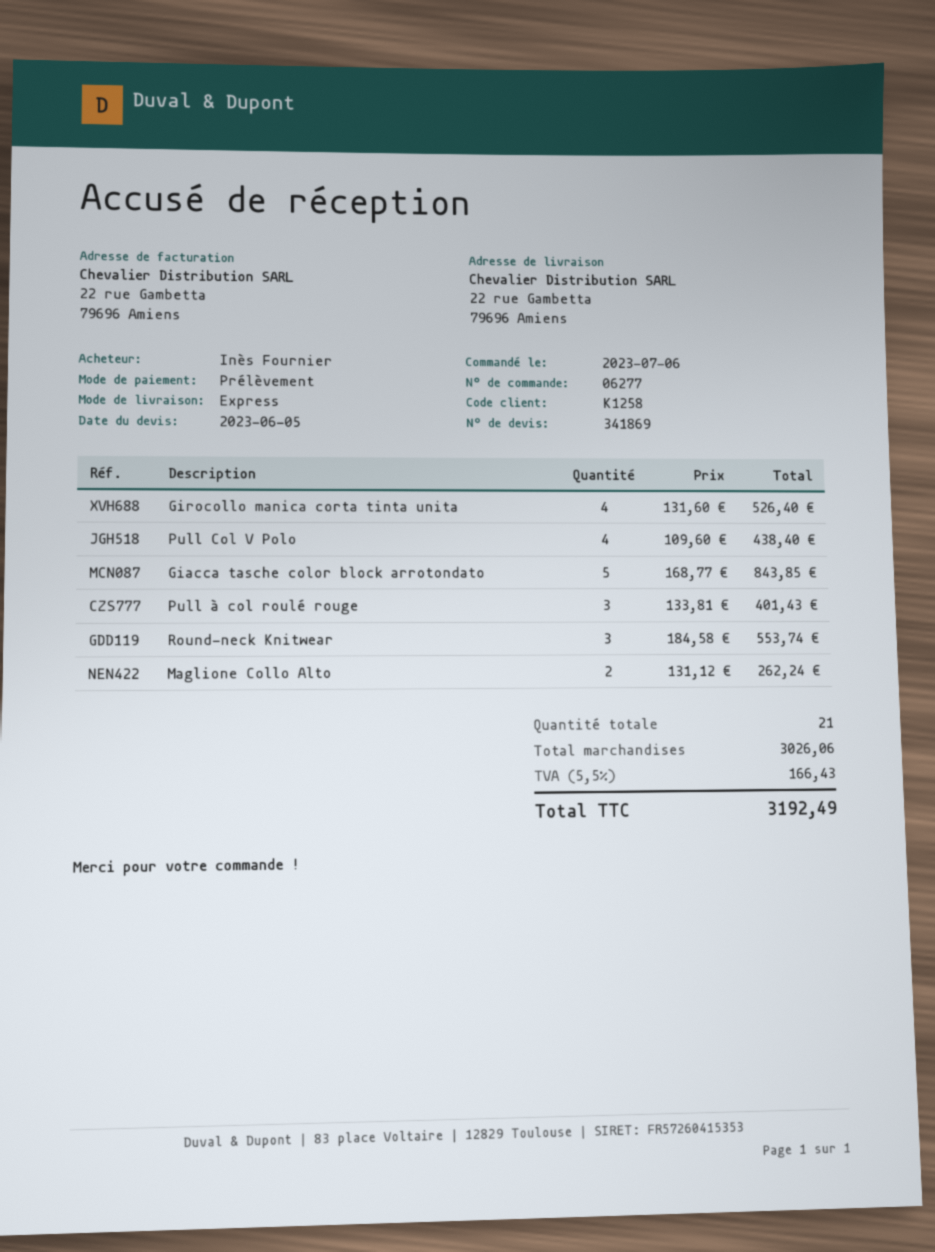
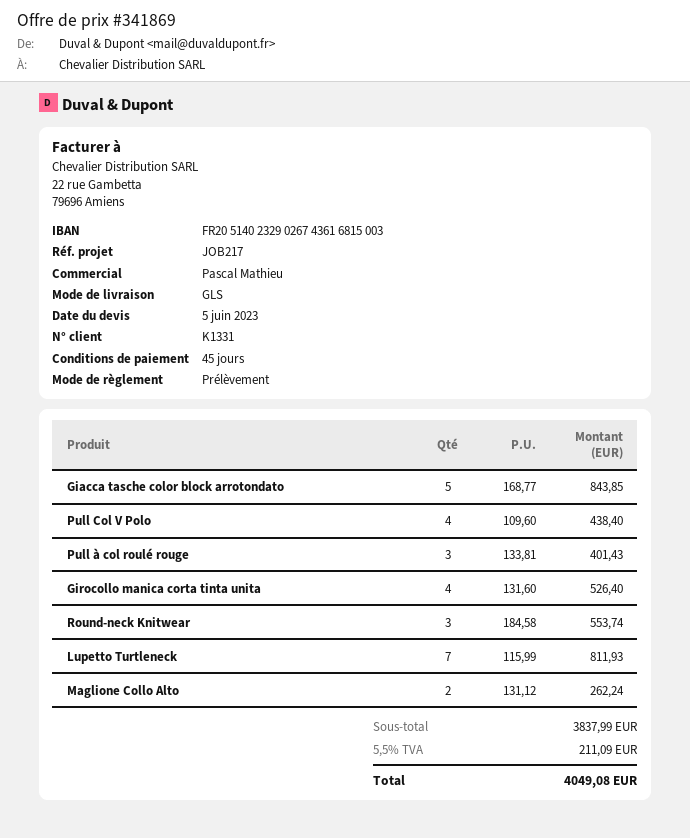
customer number: K1258 -> K1331
shipping method: express -> GLS
Lupetto Turtleneck: none -> 7 x 115.99 = 811.93
subtotal: 3026.06 -> 3837.99
tax: 5.5% = 166.43 -> 5.5% = 211.09
total: 3192.49 -> 4049.08

